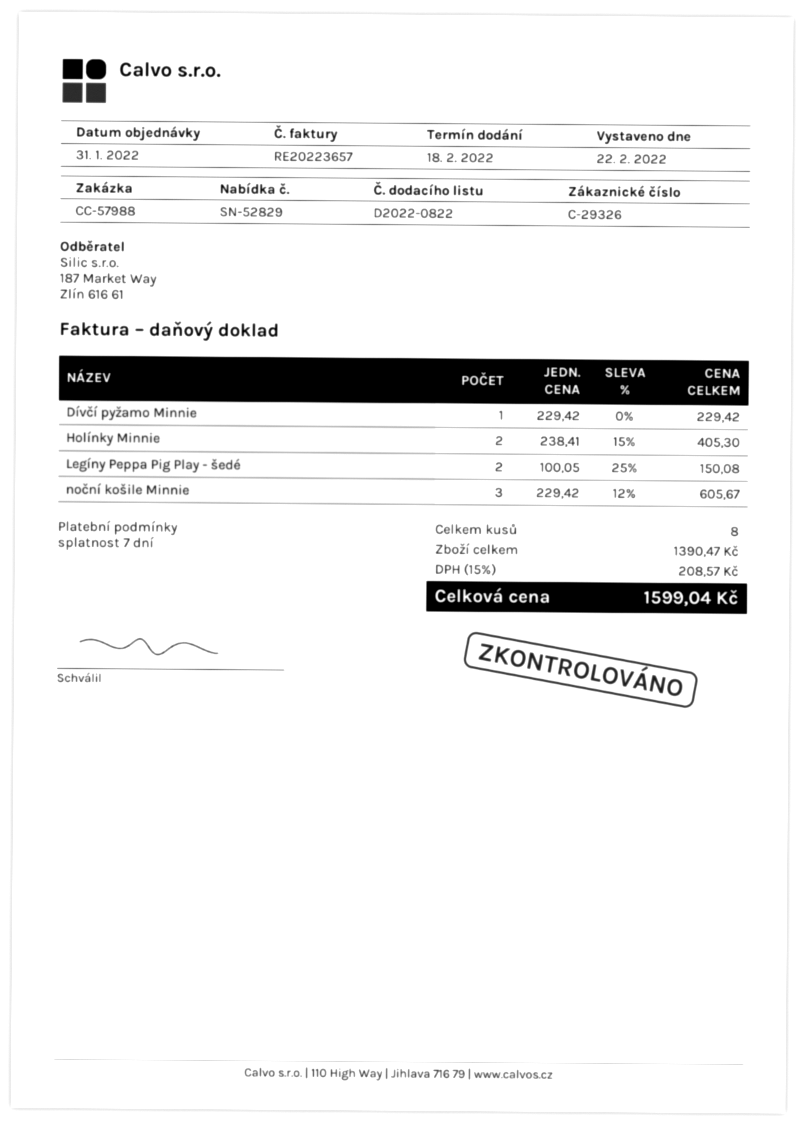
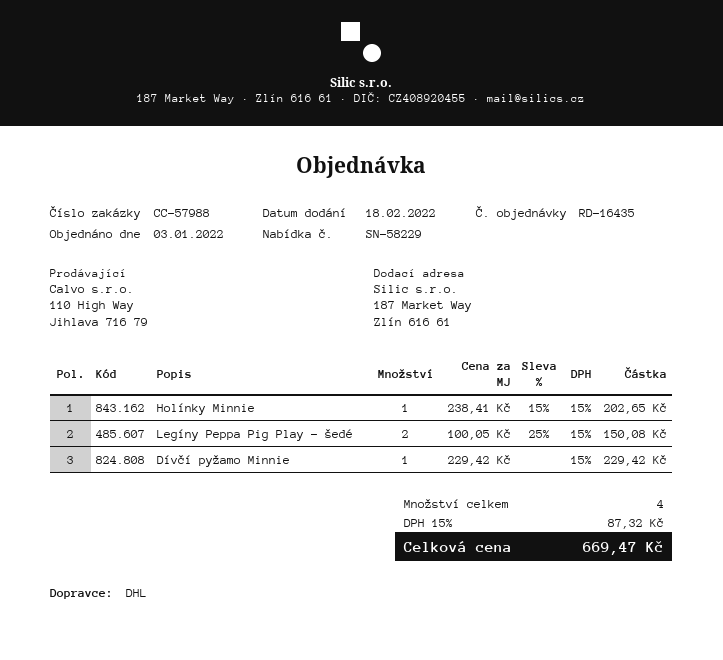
quote number: SN-52829 -> SN-58229
order date: 2022-01-31 -> 2022-01-03
Holínky Minnie: 2 x 238.41 - 15% = 405.30 -> 1 x 238.41 - 15% = 202.65
noční košile Minnie: 3 x 229.42 - 12% = 605.67 -> none
total quantity: 8 -> 4
tax: 15% = 208.57 -> 15% = 87.32
total: 1599.04 -> 669.47

